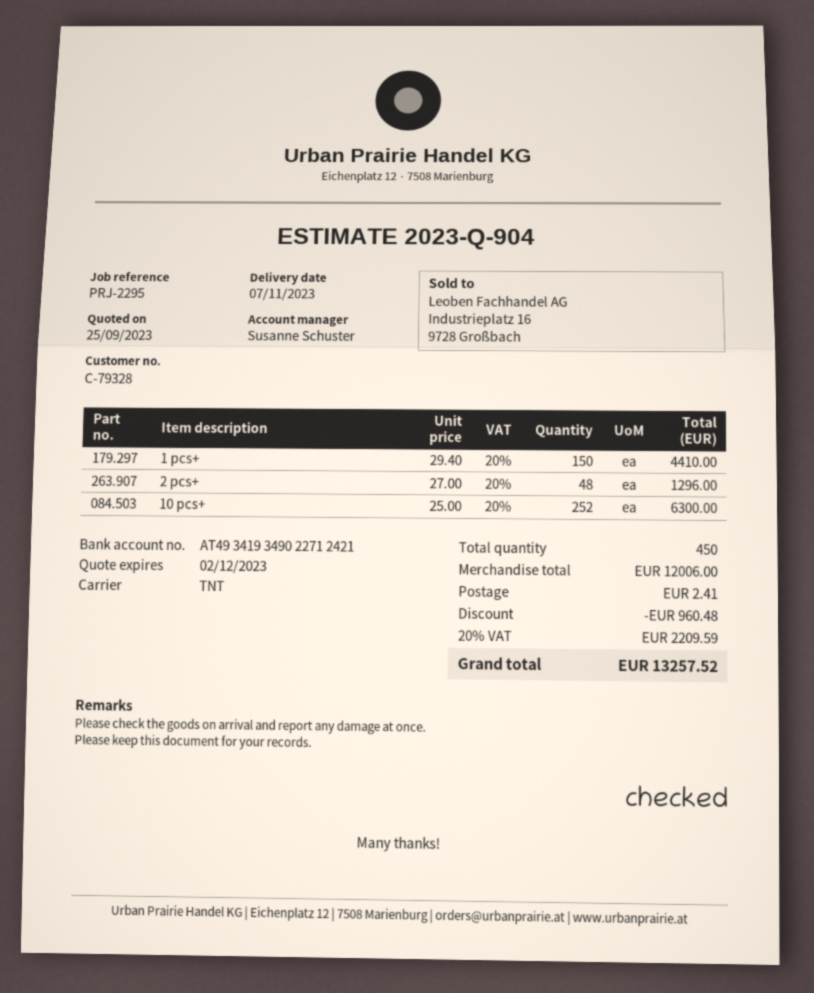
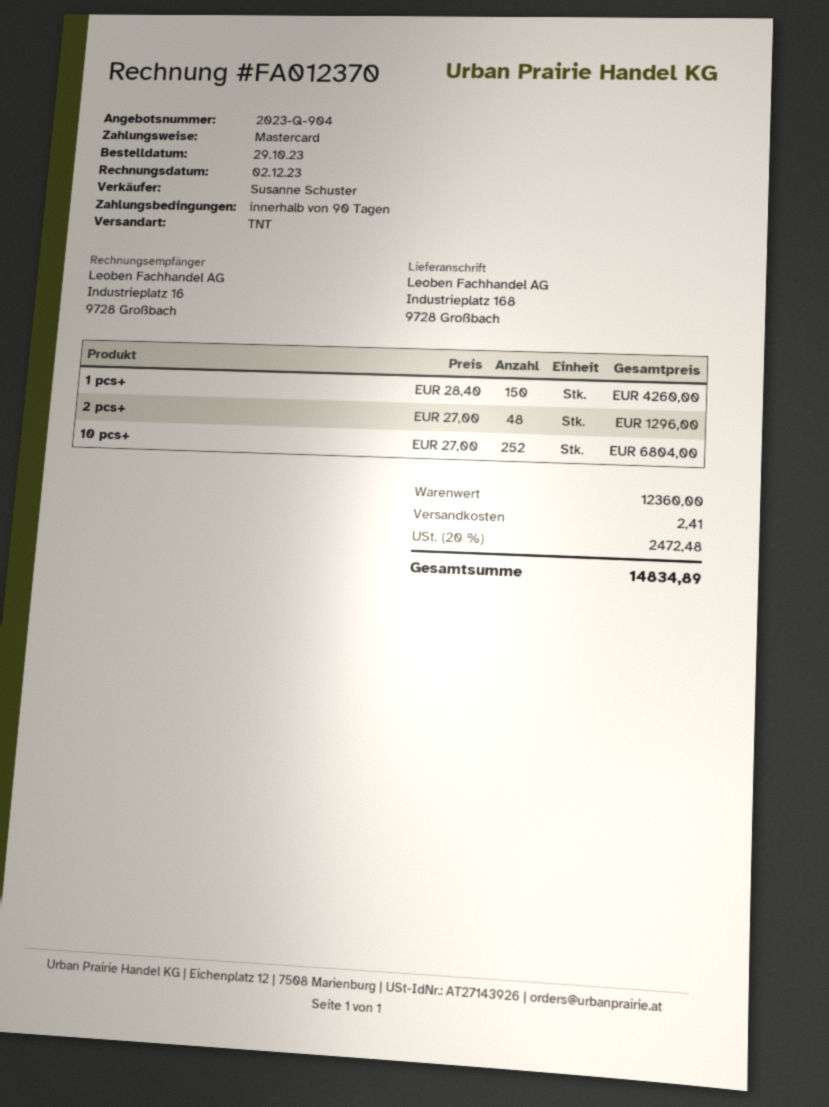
1 pcs+: 150 x 29.40 = 4410.00 -> 150 x 28.40 = 4260.00
10 pcs+: 252 x 25.00 = 6300.00 -> 252 x 27.00 = 6804.00
subtotal: 12006.00 -> 12360.00
discount: 960.48 -> none
tax: 20% = 2209.59 -> 20% = 2472.48
total: 13257.52 -> 14834.89

